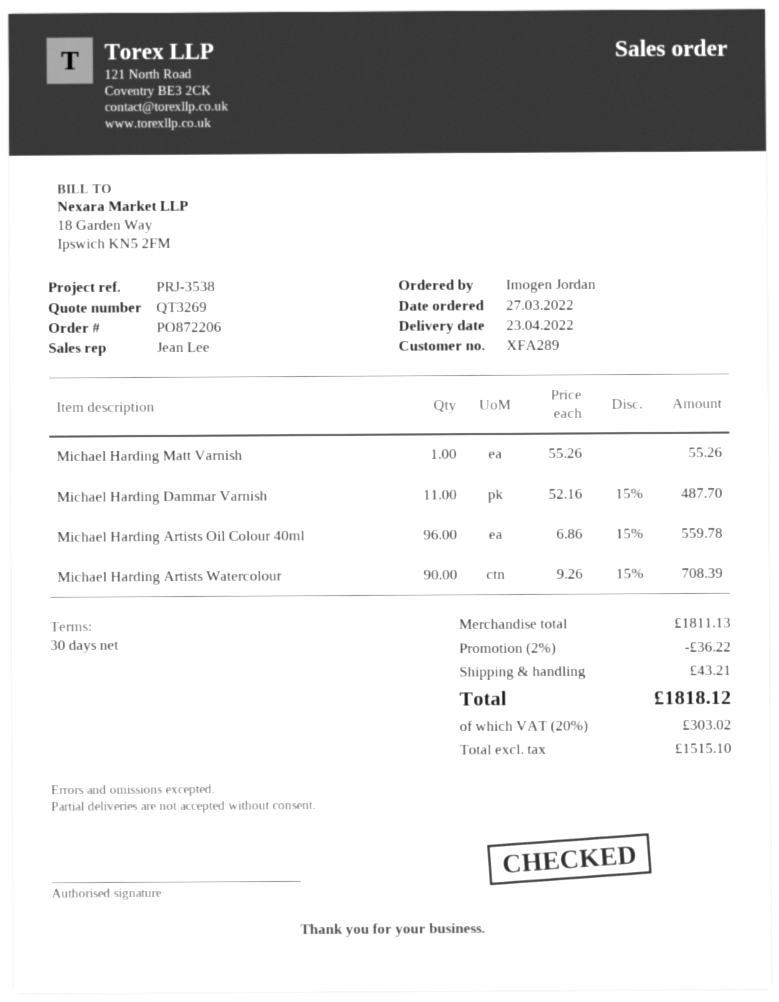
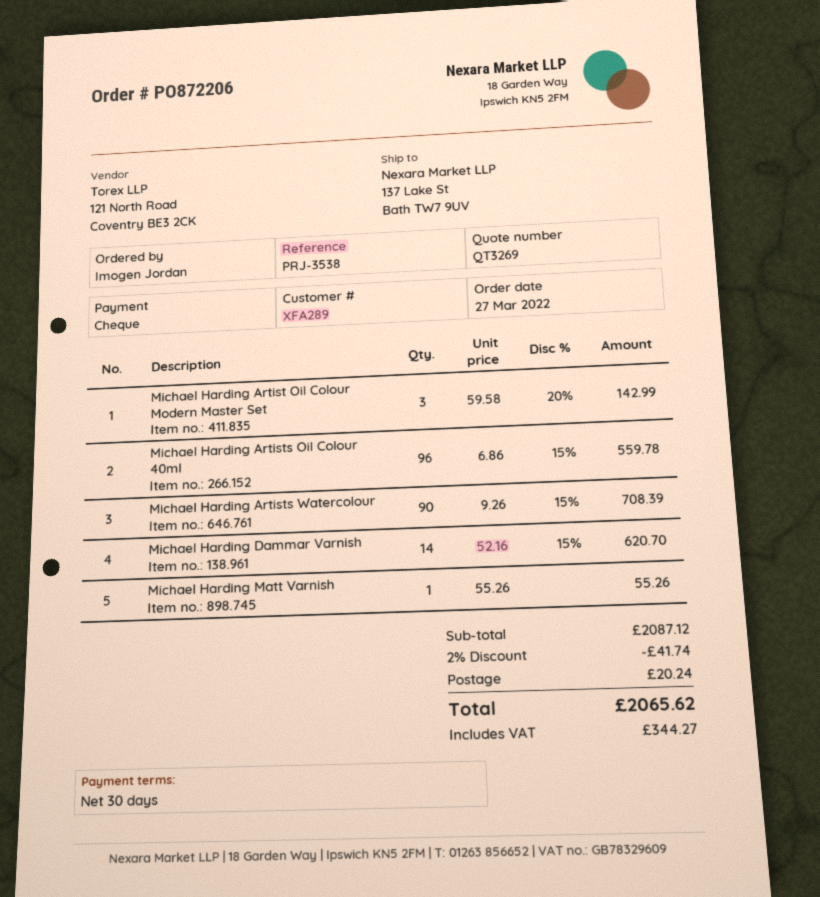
Michael Harding Dammar Varnish: 11 x 52.16 - 15% = 487.70 -> 14 x 52.16 - 15% = 620.70
Michael Harding Artist Oil Colour Modern Master Set: none -> 3 x 59.58 - 20% = 142.99
subtotal: 1811.13 -> 2087.12
discount: 2% = 36.22 -> 2% = 41.74
shipping: 43.21 -> 20.24
tax: 303.02 -> 344.27
total: 1818.12 -> 2065.62

